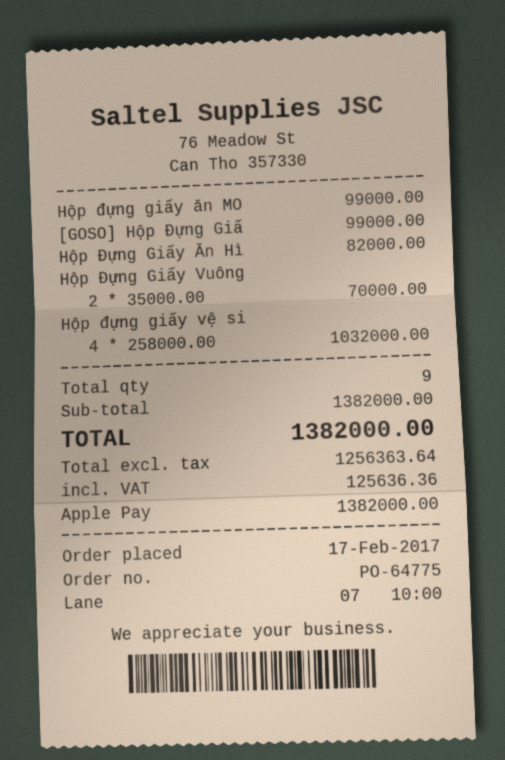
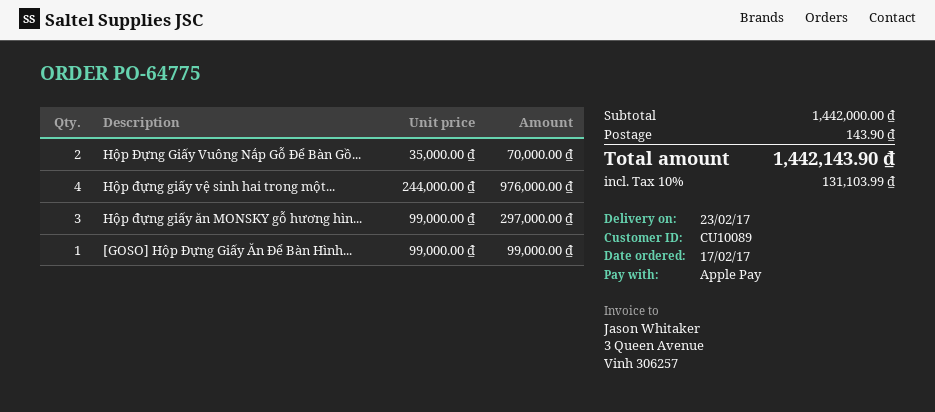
Hộp đựng giấy ăn MO: 1 x 99000.00 = 99000.00 -> 3 x 99000.00 = 297000.00
Hộp Đựng Giấy Ăn Hì: 1 x 82000.00 = 82000.00 -> none
Hộp đựng giấy vệ si: 4 x 258000.00 = 1032000.00 -> 4 x 244000.00 = 976000.00
subtotal: 1382000.00 -> 1442000.00
shipping: none -> 143.90
tax: 125636.36 -> 131103.99
total: 1382000.00 -> 1442143.90

